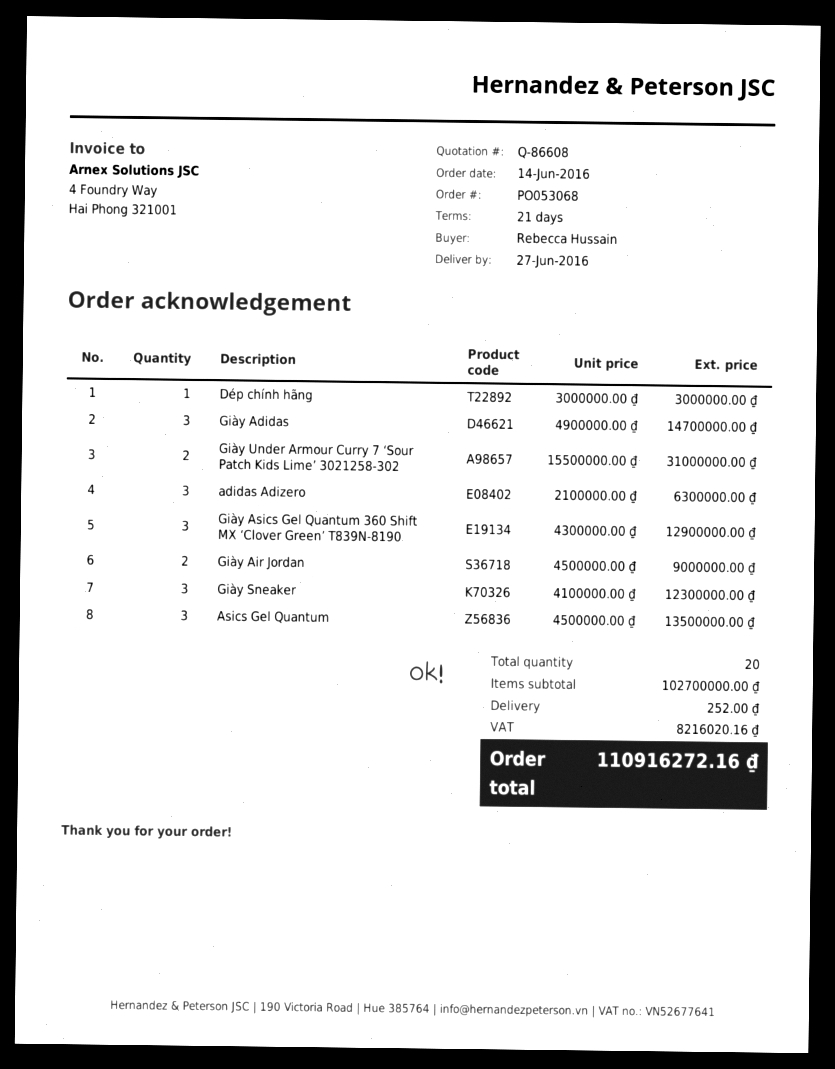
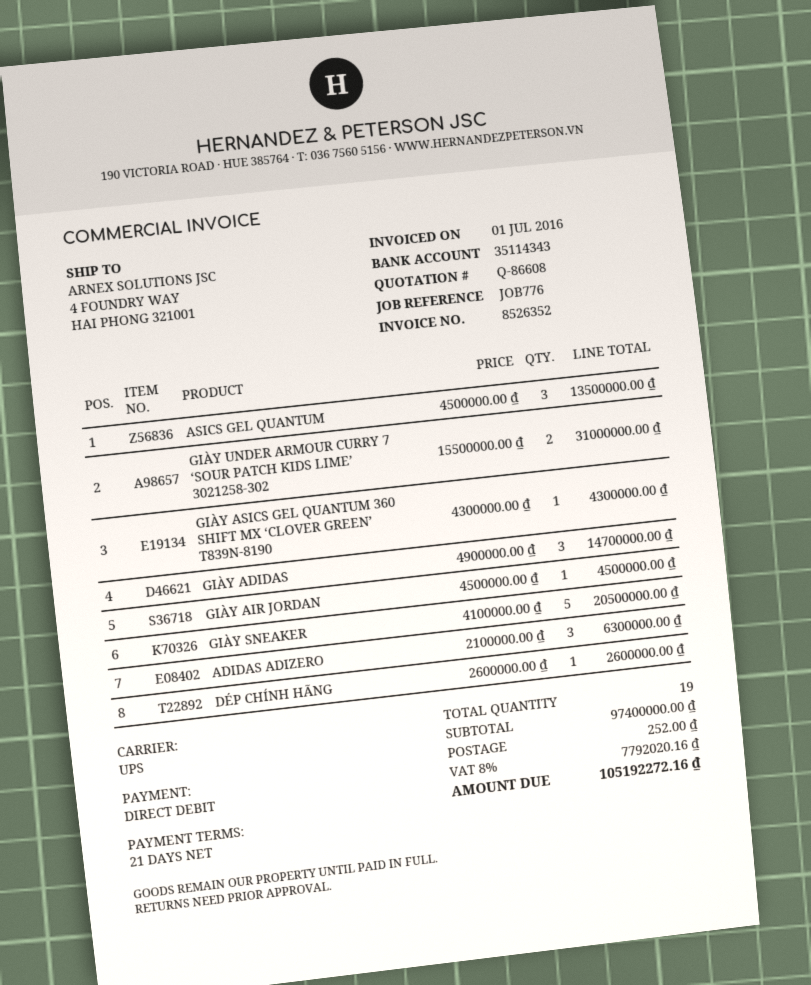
Dép chính hãng: 1 x 3000000.00 = 3000000.00 -> 1 x 2600000.00 = 2600000.00
Giày Asics Gel Quantum 360 Shift MX ‘Clover Green’ T839N-8190: 3 x 4300000.00 = 12900000.00 -> 1 x 4300000.00 = 4300000.00
Giày Air Jordan: 2 x 4500000.00 = 9000000.00 -> 1 x 4500000.00 = 4500000.00
Giày Sneaker: 3 x 4100000.00 = 12300000.00 -> 5 x 4100000.00 = 20500000.00
total quantity: 20 -> 19
subtotal: 102700000.00 -> 97400000.00
tax: 8216020.16 -> 7792020.16
total: 110916272.16 -> 105192272.16

